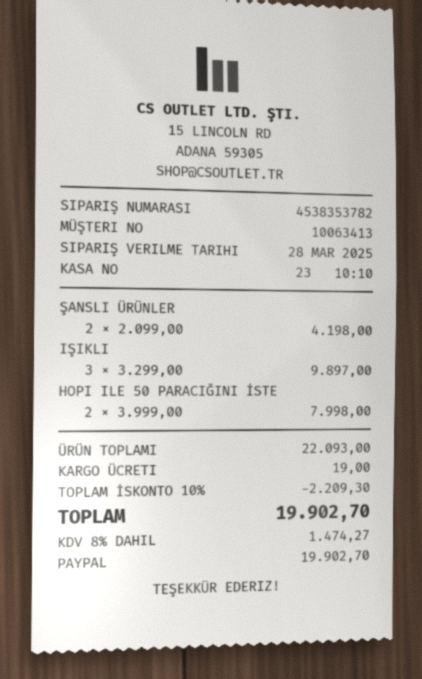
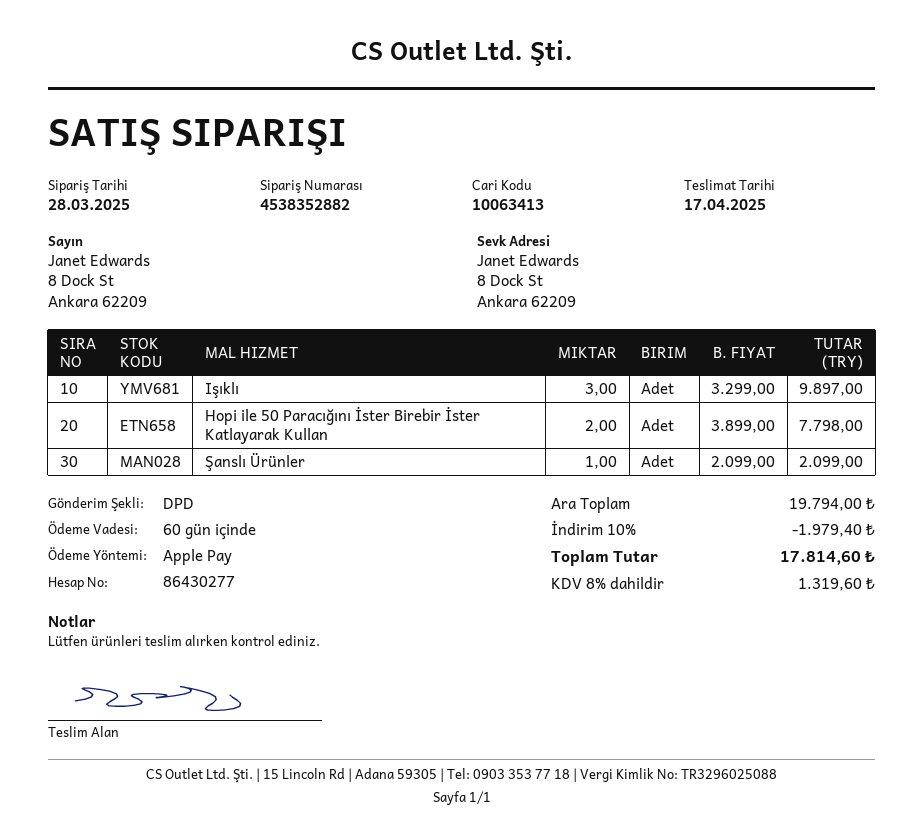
order number: 4538353782 -> 4538352882
payment method: PayPal -> Apple Pay
ŞANSLI ÜRÜNLER: 2 x 2099.00 = 4198.00 -> 1 x 2099.00 = 2099.00
HOPI ILE 50 PARACIĞINI İSTE: 2 x 3999.00 = 7998.00 -> 2 x 3899.00 = 7798.00
subtotal: 22093.00 -> 19794.00
discount: 10% = 2209.30 -> 10% = 1979.40
shipping: 19.00 -> none
tax: 8% = 1474.27 -> 8% = 1319.60
total: 19902.70 -> 17814.60

